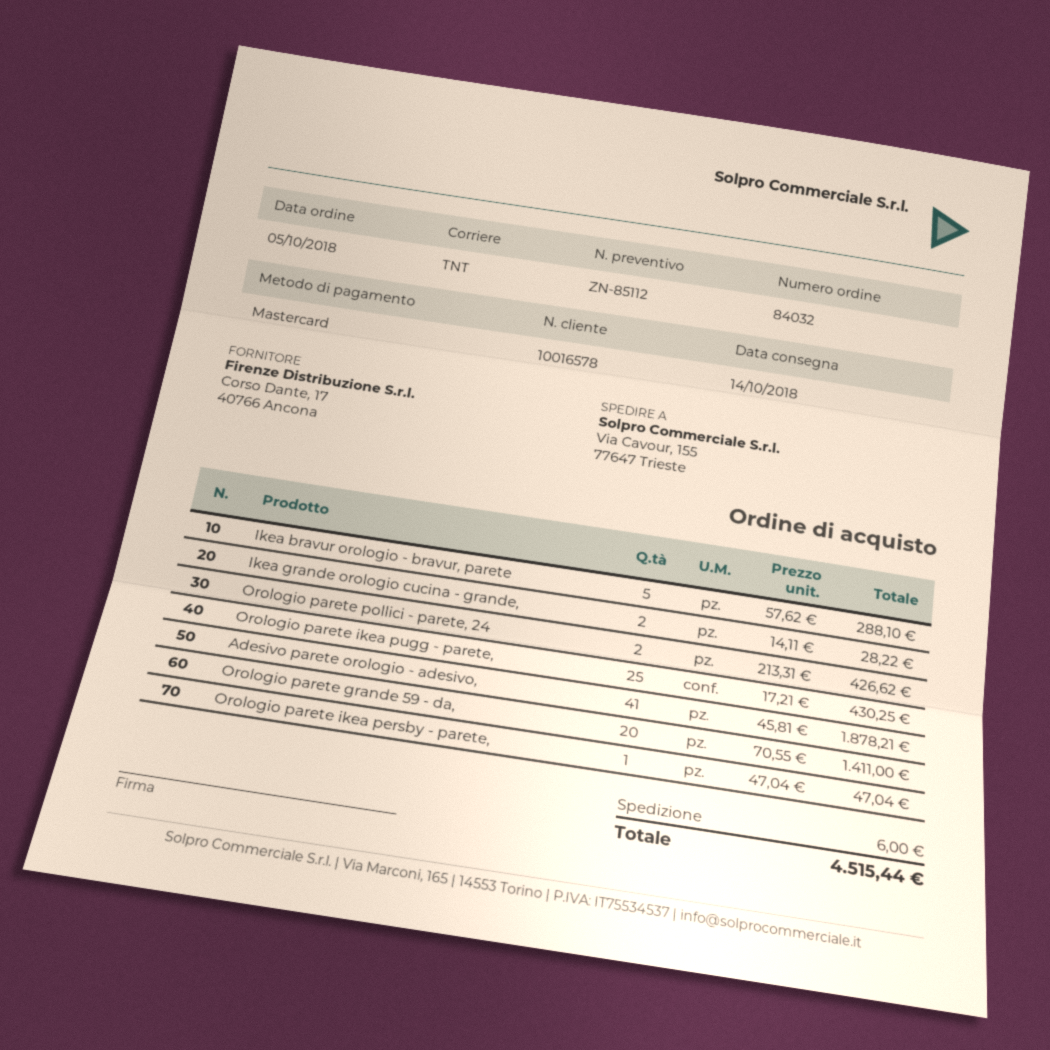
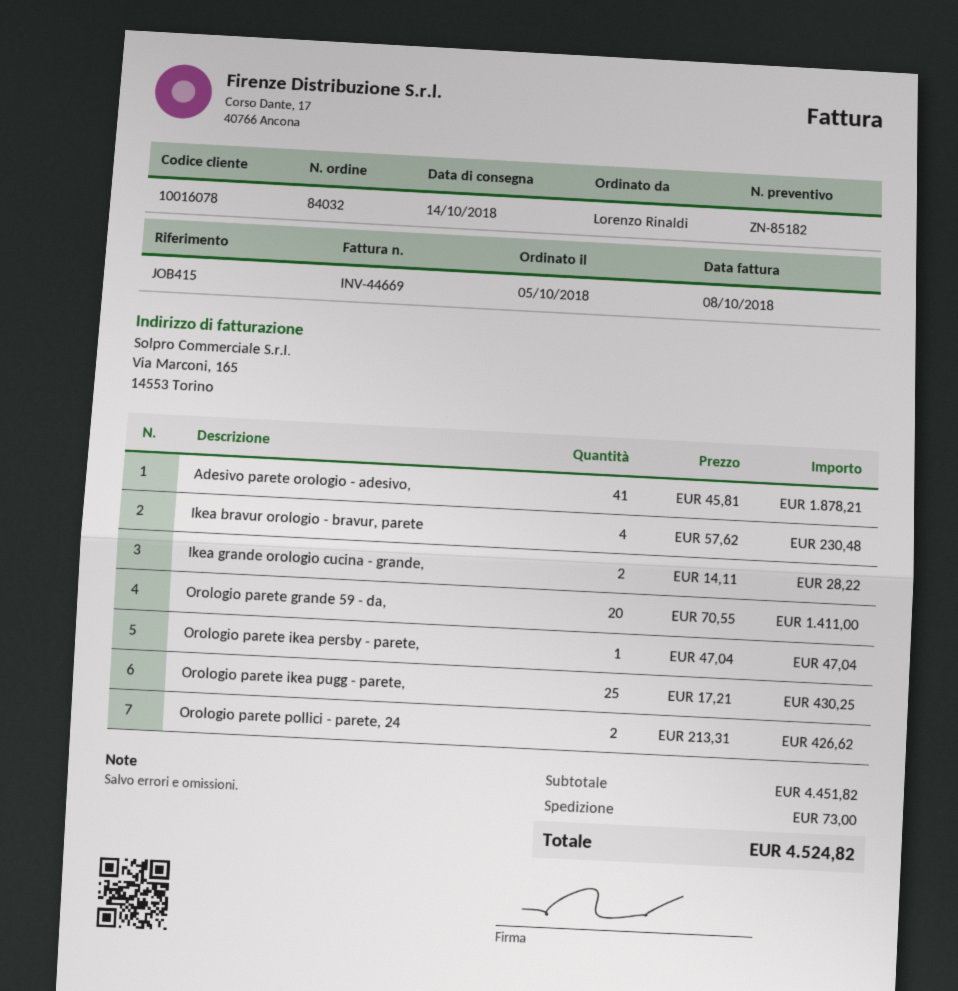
quote number: ZN-85112 -> ZN-85182
customer number: 10016578 -> 10016078
Ikea bravur orologio - bravur, parete: 5 x 57.62 = 288.10 -> 4 x 57.62 = 230.48
shipping: 6.00 -> 73.00
total: 4515.44 -> 4524.82

